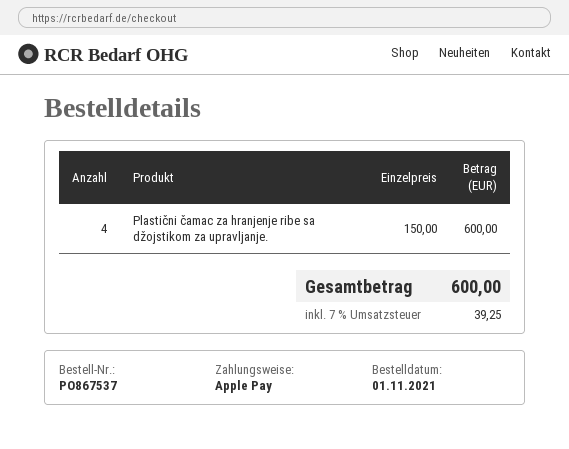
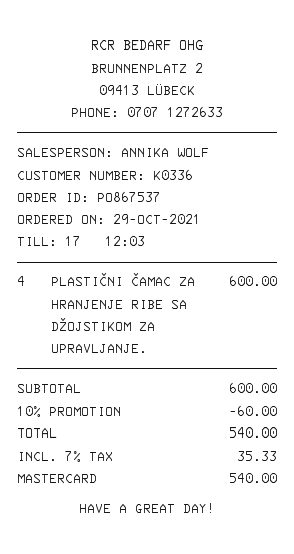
order date: 2021-11-01 -> 2021-10-29
payment method: Apple Pay -> Mastercard
discount: none -> 10% = 60.00
tax: 7% = 39.25 -> 7% = 35.33
total: 600.00 -> 540.00

